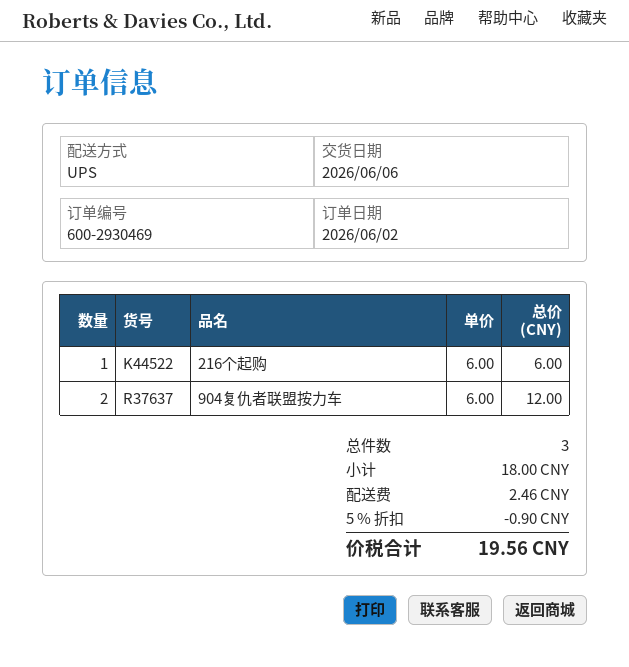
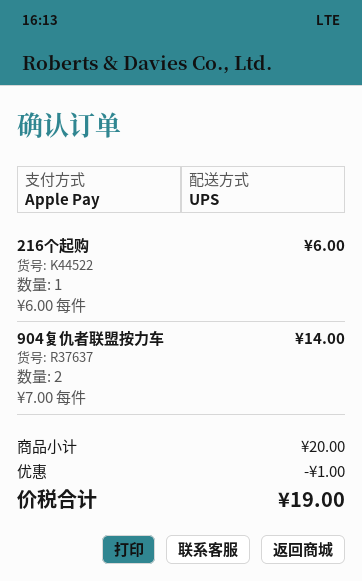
904复仇者联盟按力车: 2 x 6.00 = 12.00 -> 2 x 7.00 = 14.00
subtotal: 18.00 -> 20.00
discount: 0.90 -> 1.00
shipping: 2.46 -> none
total: 19.56 -> 19.00

